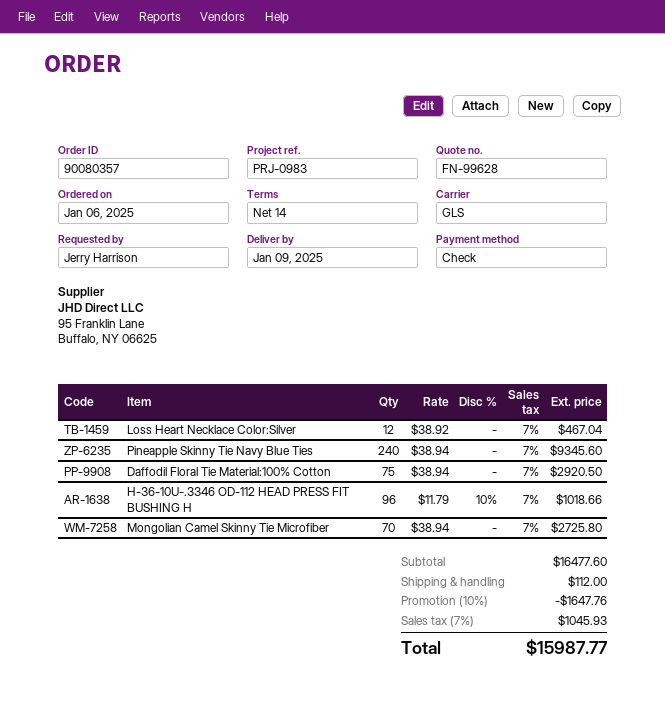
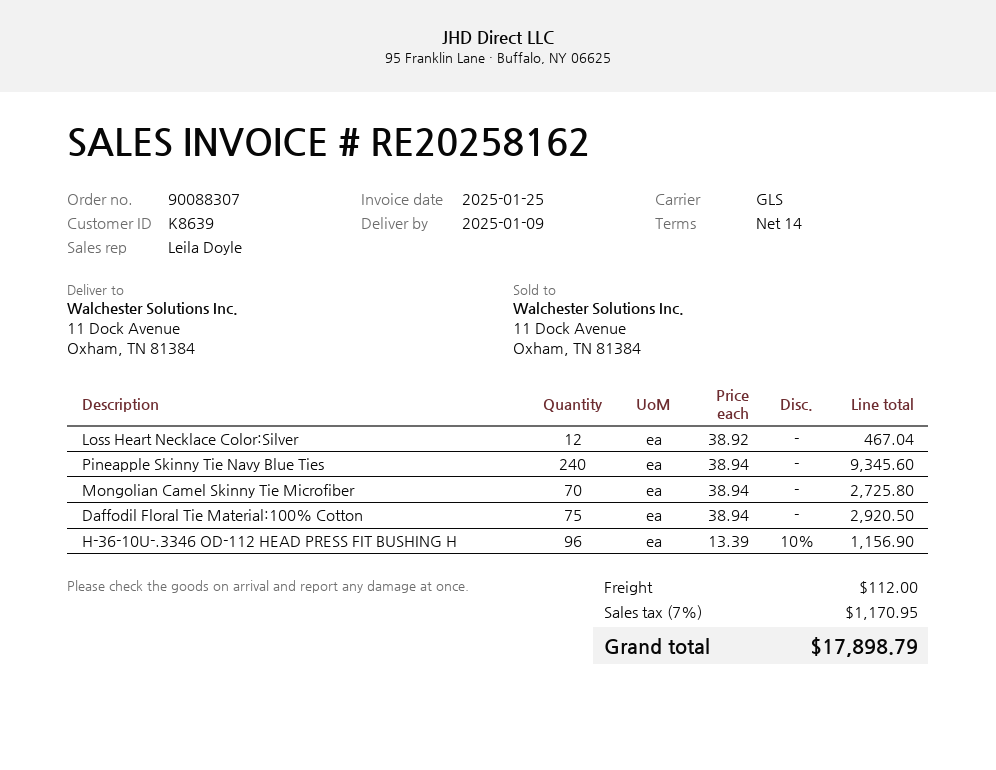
order number: 90080357 -> 90088307
H-36-10U-.3346 OD-112 HEAD PRESS FIT BUSHING H: 96 x 11.79 - 10% = 1018.66 -> 96 x 13.39 - 10% = 1156.90
discount: 10% = 1647.76 -> none
tax: 7% = 1045.93 -> 7% = 1170.95
total: 15987.77 -> 17898.79

